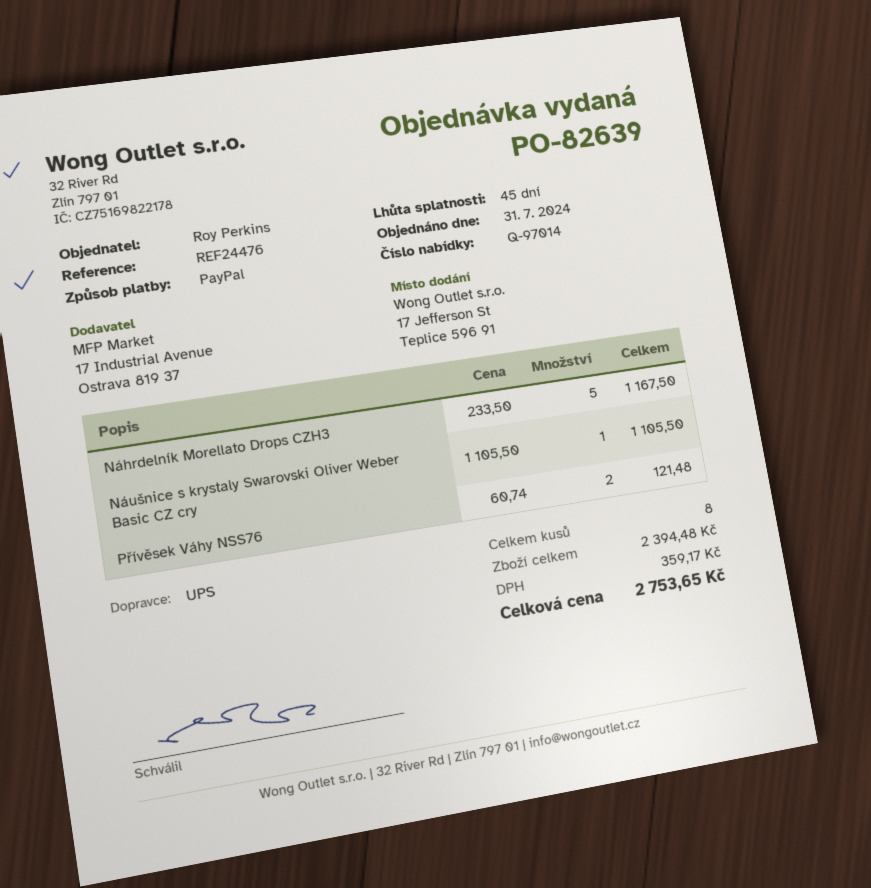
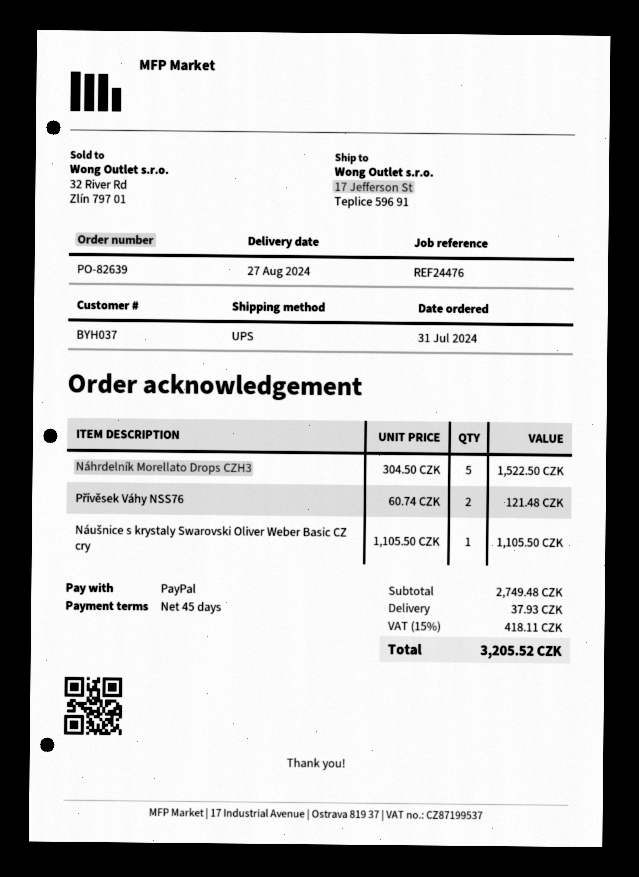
Náhrdelník Morellato Drops CZH3: 5 x 233.50 = 1167.50 -> 5 x 304.50 = 1522.50
subtotal: 2394.48 -> 2749.48
shipping: none -> 37.93
tax: 359.17 -> 418.11
total: 2753.65 -> 3205.52

